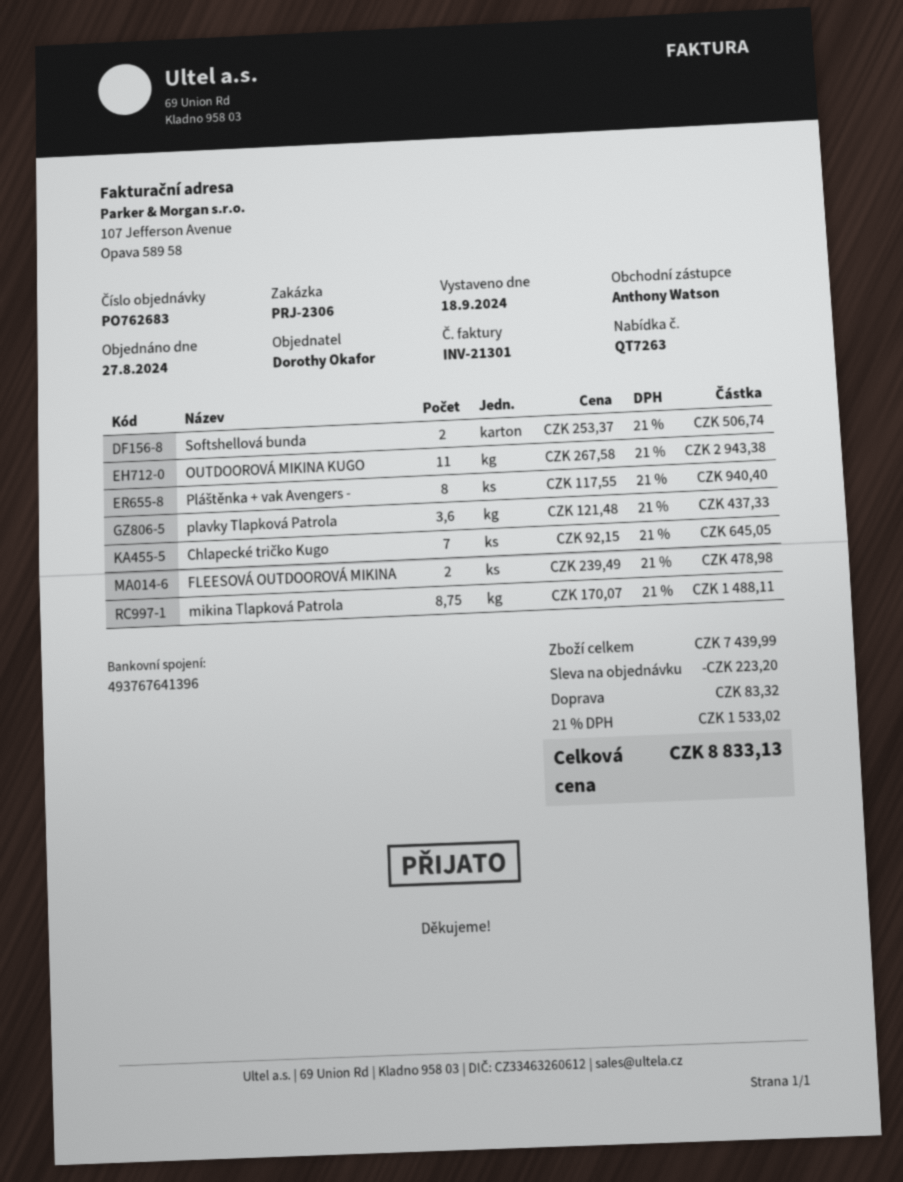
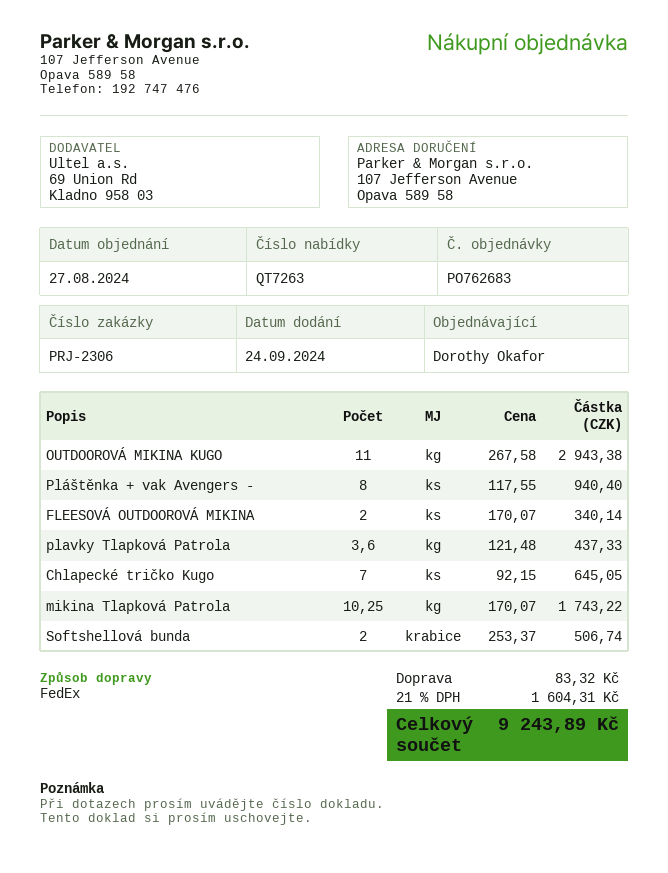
FLEESOVÁ OUTDOOROVÁ MIKINA: 2 x 239.49 = 478.98 -> 2 x 170.07 = 340.14
mikina Tlapková Patrola: 8.75 x 170.07 = 1488.11 -> 10.25 x 170.07 = 1743.22
discount: 223.20 -> none
tax: 21% = 1533.02 -> 21% = 1604.31
total: 8833.13 -> 9243.89

